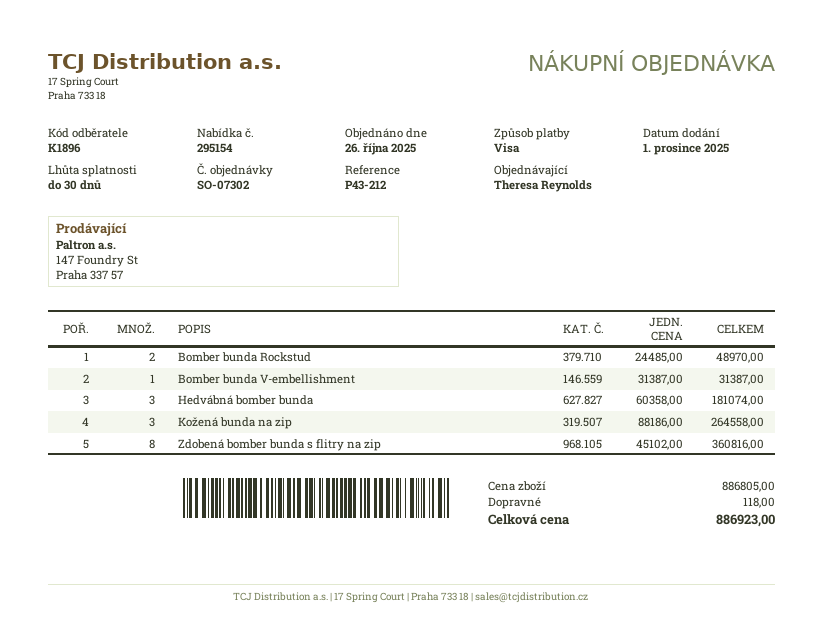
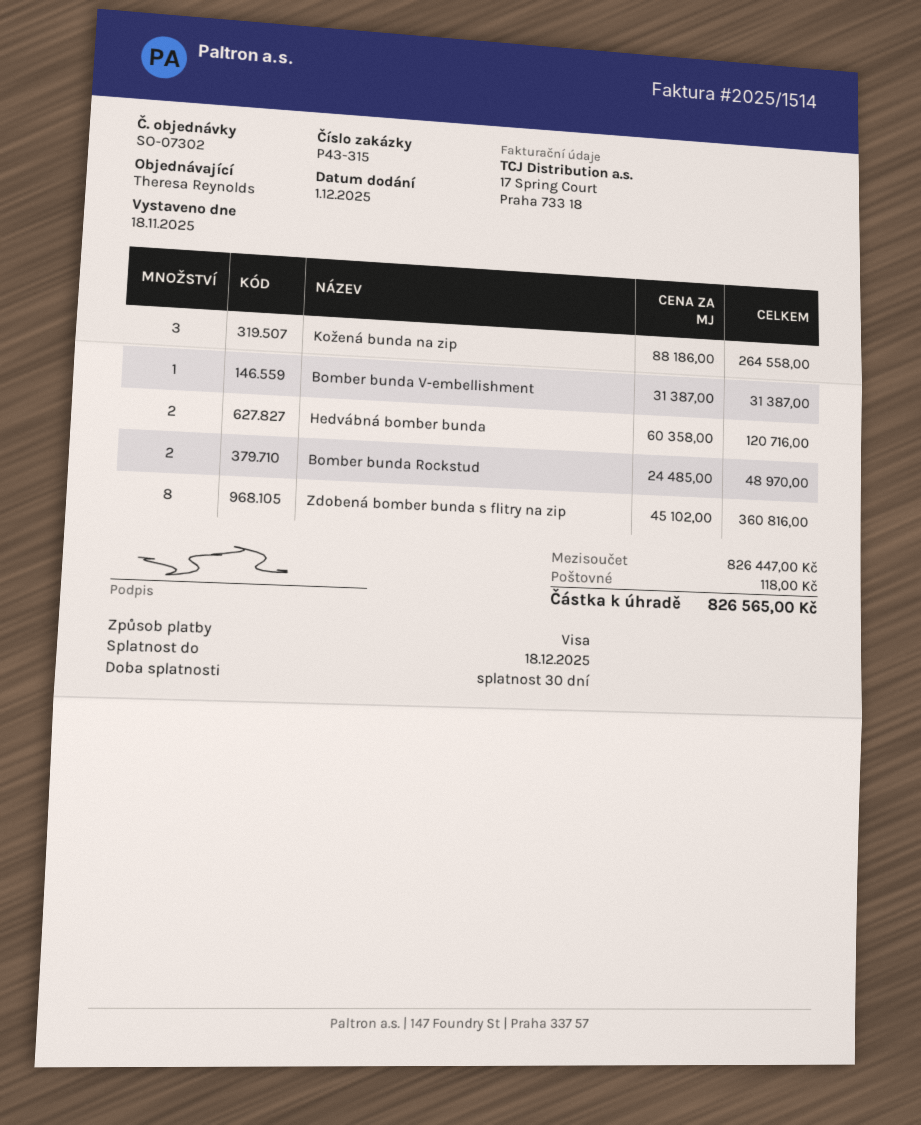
reference: P43-212 -> P43-315
Hedvábná bomber bunda: 3 x 60358.00 = 181074.00 -> 2 x 60358.00 = 120716.00
subtotal: 886805.00 -> 826447.00
total: 886923.00 -> 826565.00

